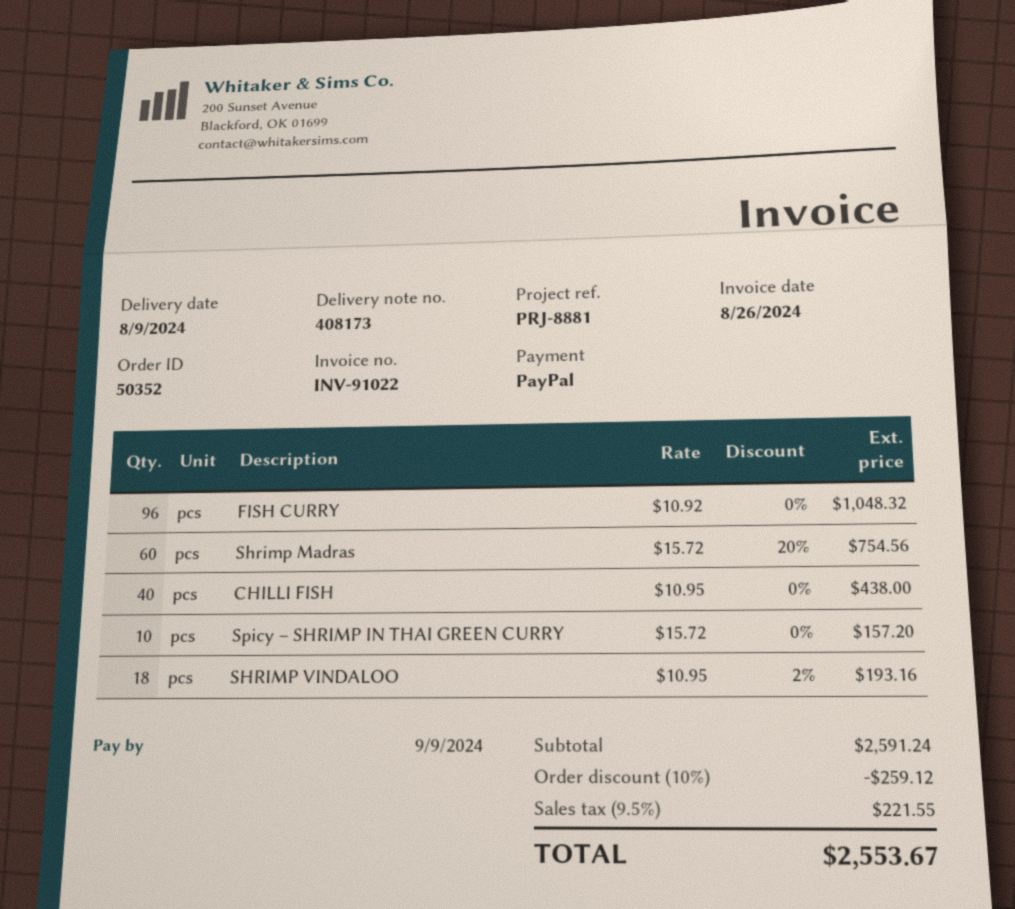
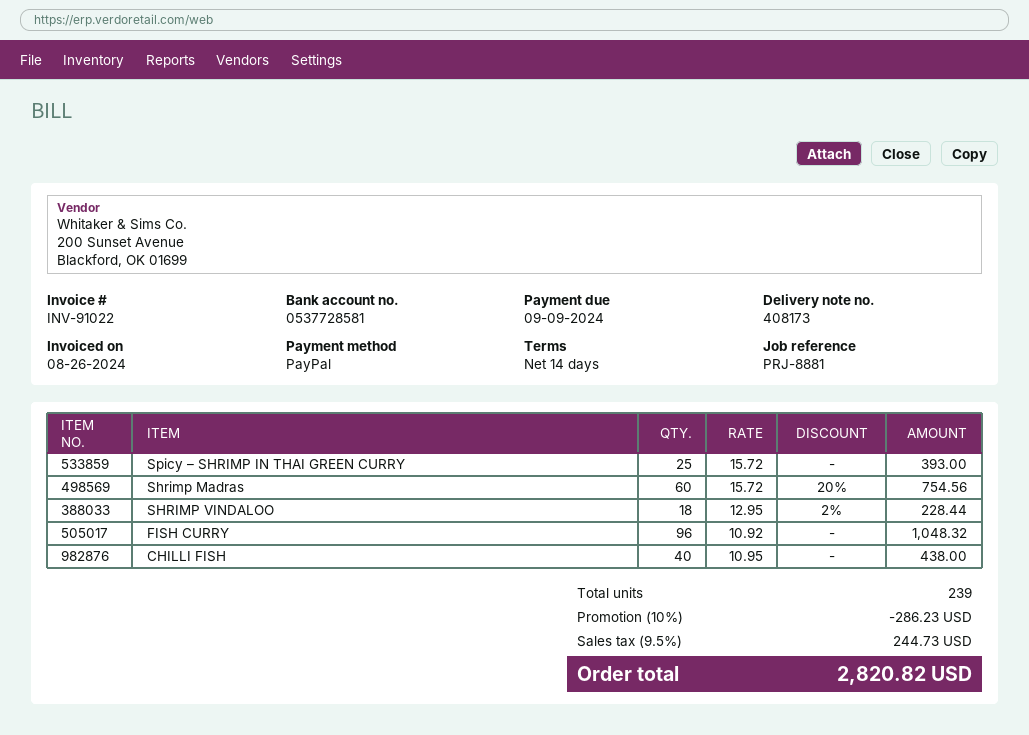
Spicy – SHRIMP IN THAI GREEN CURRY: 10 x 15.72 = 157.20 -> 25 x 15.72 = 393.00
SHRIMP VINDALOO: 18 x 10.95 - 2% = 193.16 -> 18 x 12.95 - 2% = 228.44
discount: 10% = 259.12 -> 10% = 286.23
tax: 9.5% = 221.55 -> 9.5% = 244.73
total: 2553.67 -> 2820.82

